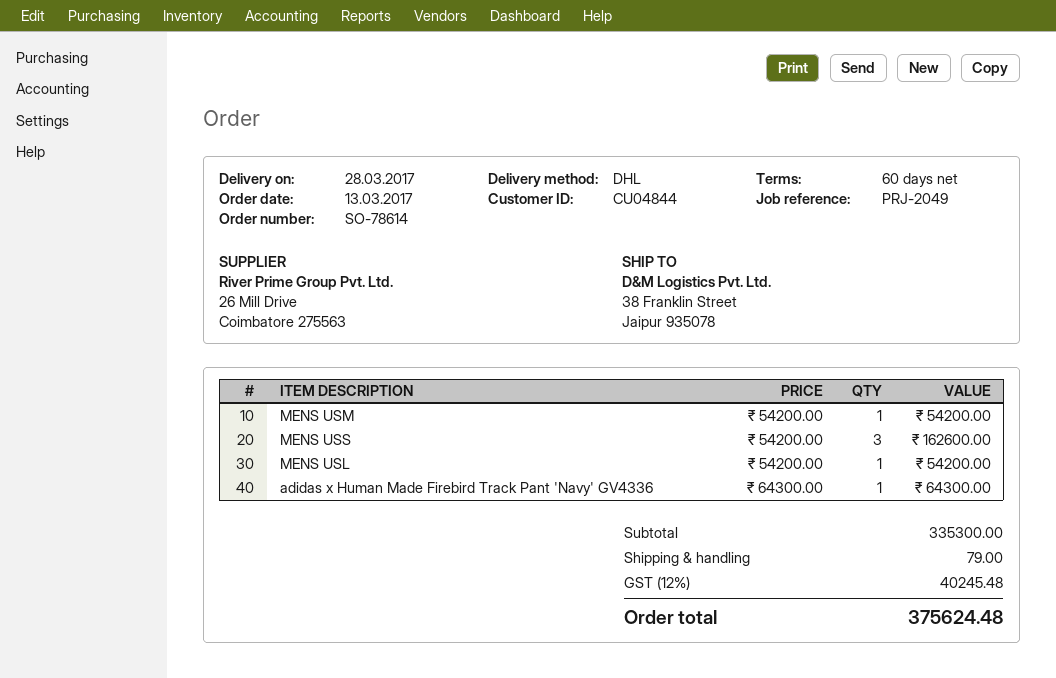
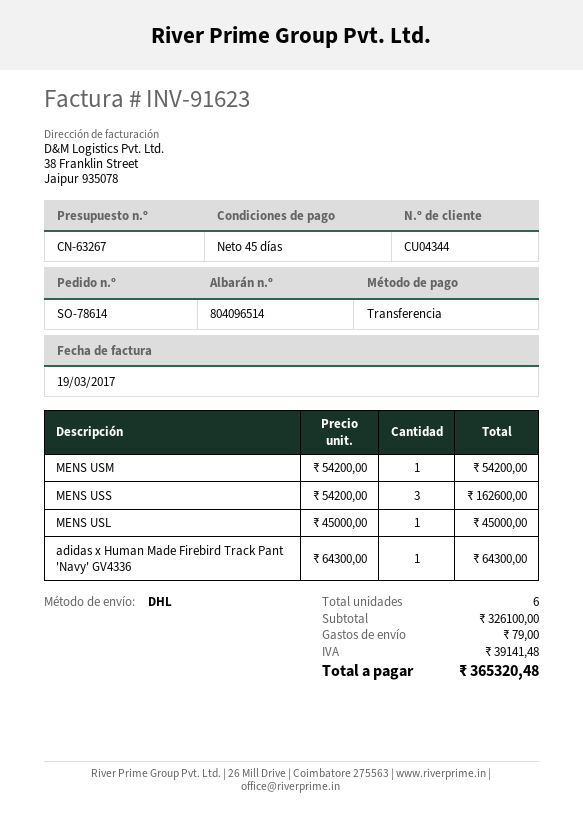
payment terms: 60 days -> 45 days
customer number: CU04844 -> CU04344
MENS USL: 1 x 54200.00 = 54200.00 -> 1 x 45000.00 = 45000.00
subtotal: 335300.00 -> 326100.00
tax: 40245.48 -> 39141.48
total: 375624.48 -> 365320.48

